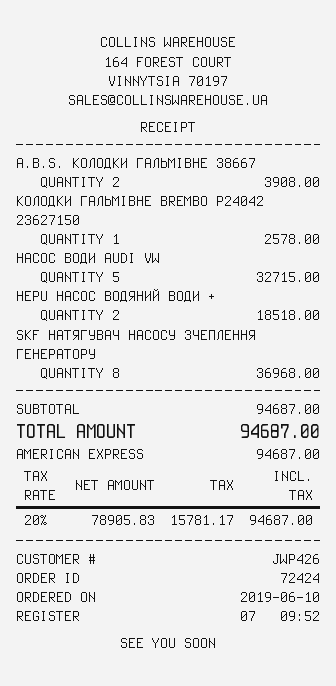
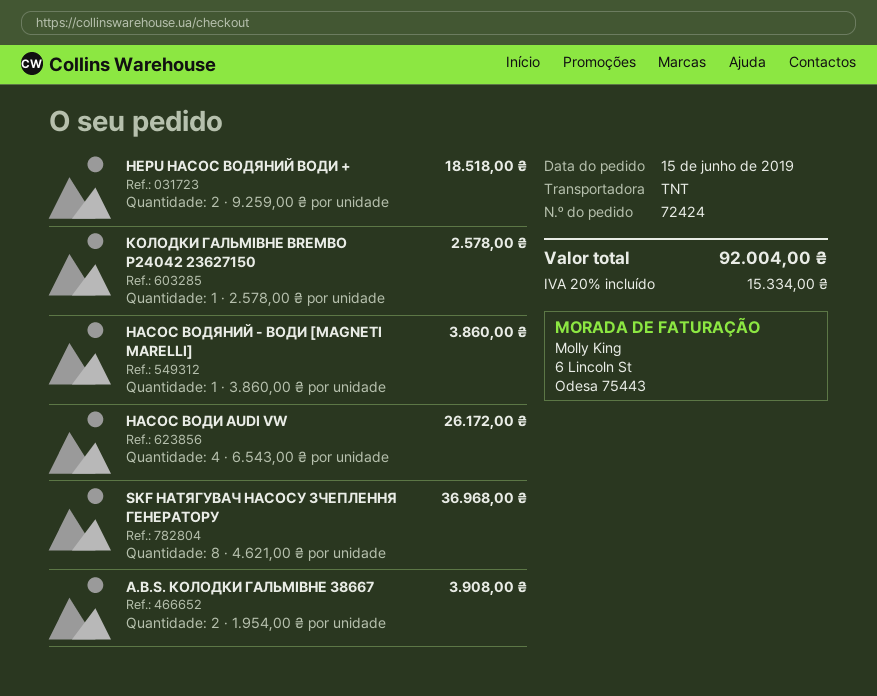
order date: 2019-06-10 -> 2019-06-15
НАСОС ВОДИ AUDI VW: 5 for 32715.00 -> 4 for 26172.00
НАСОС ВОДЯНИЙ - ВОДИ [MAGNETI MARELLI]: none -> 1 for 3860.00
tax: 20% = 15781.17 -> 20% = 15334.00
total: 94687.00 -> 92004.00

